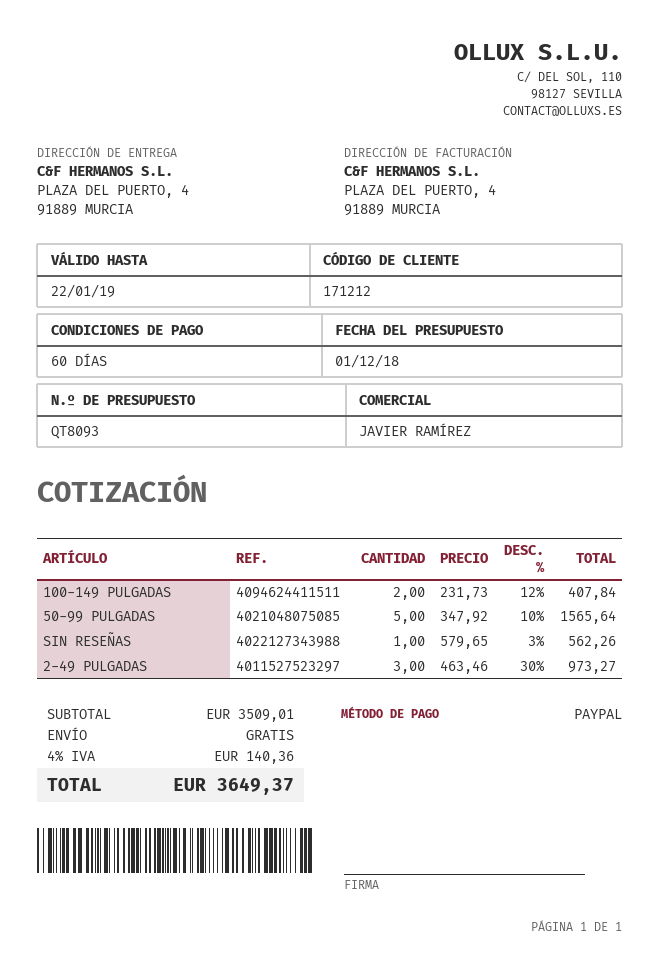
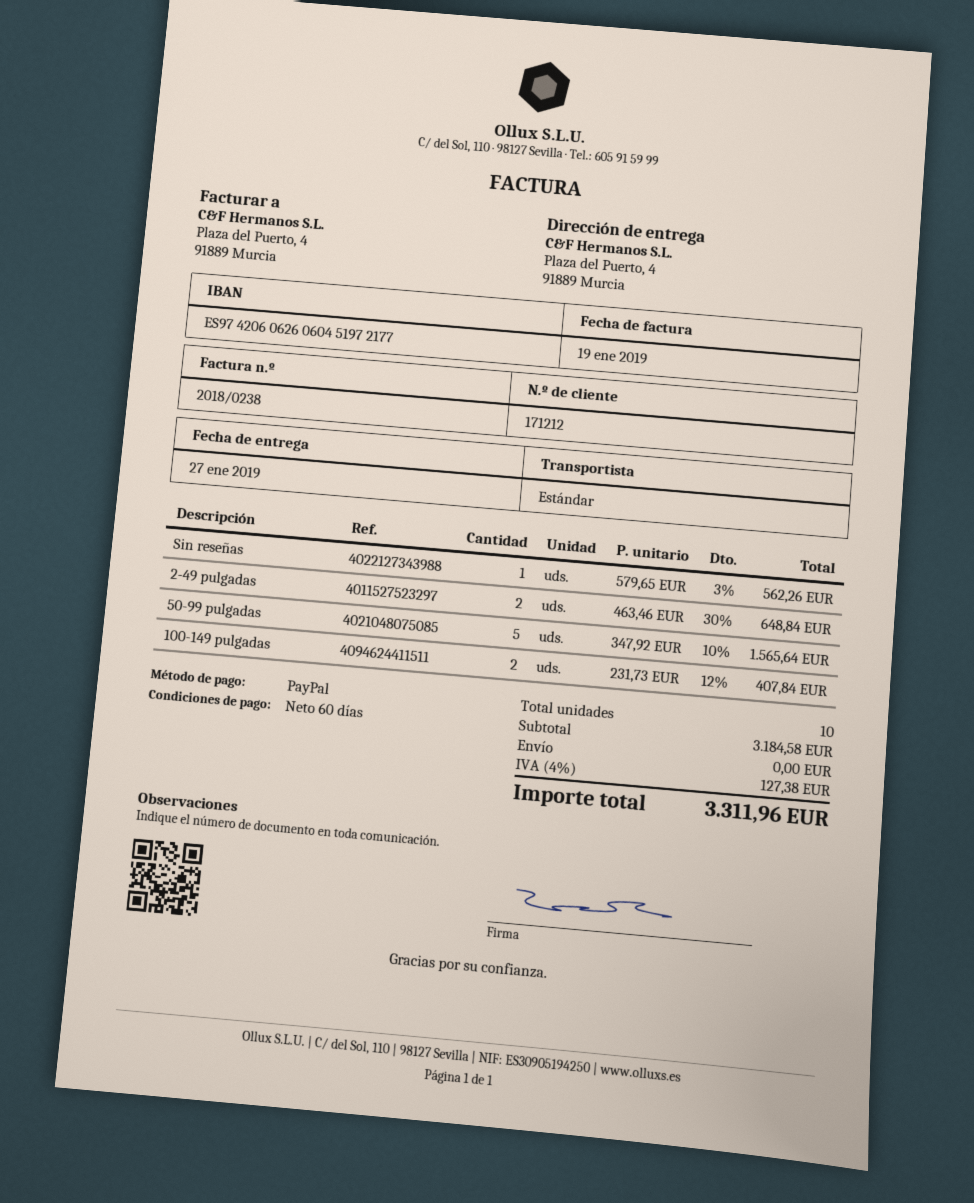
2-49 PULGADAS: 3 x 463.46 - 30% = 973.27 -> 2 x 463.46 - 30% = 648.84
subtotal: 3509.01 -> 3184.58
tax: 4% = 140.36 -> 4% = 127.38
total: 3649.37 -> 3311.96

